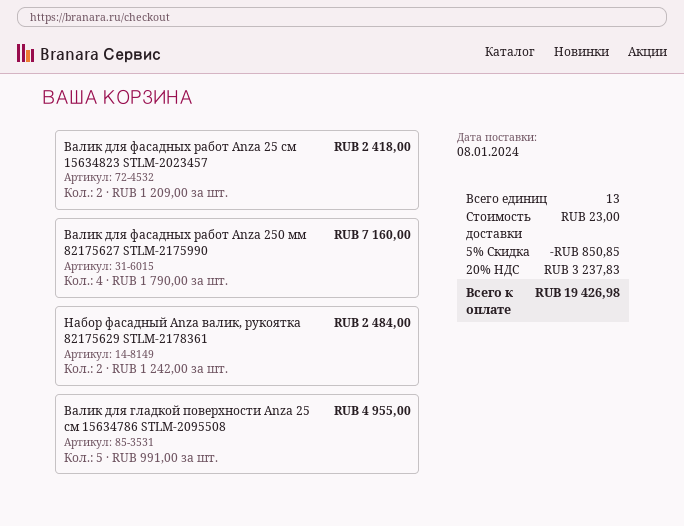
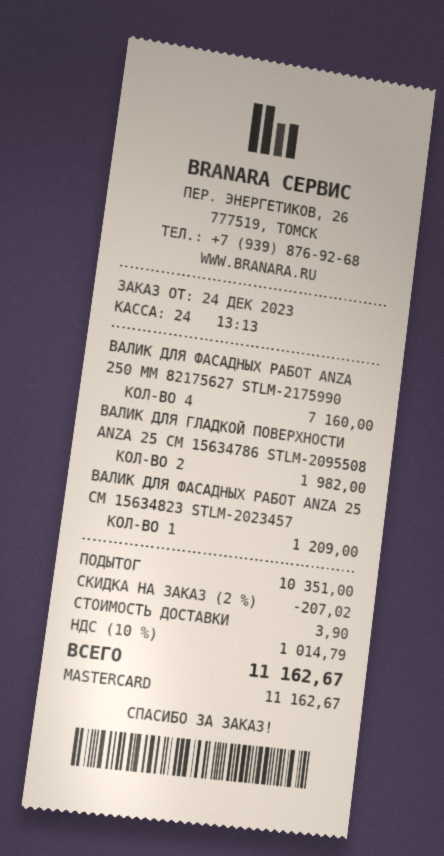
Валик для фасадных работ Anza 25 см 15634823 STLM-2023457: 2 for 2418.00 -> 1 for 1209.00
Набор фасадный Anza валик, рукоятка 82175629 STLM-2178361: 2 for 2484.00 -> none
Валик для гладкой поверхности Anza 25 см 15634786 STLM-2095508: 5 for 4955.00 -> 2 for 1982.00
discount: 5% = 850.85 -> 2% = 207.02
shipping: 23.00 -> 3.90
tax: 20% = 3237.83 -> 10% = 1014.79
total: 19426.98 -> 11162.67

